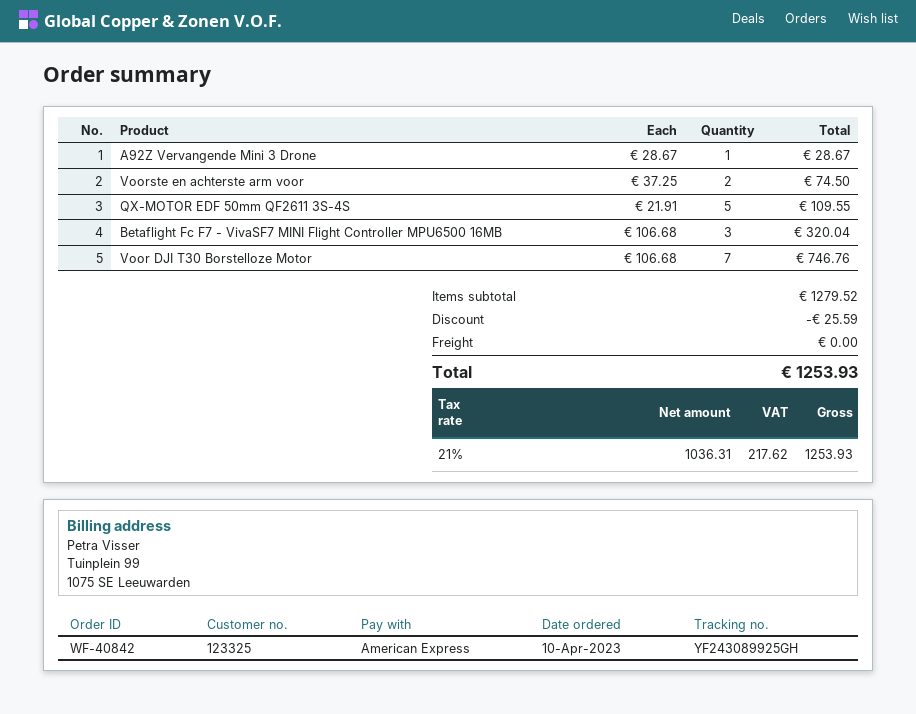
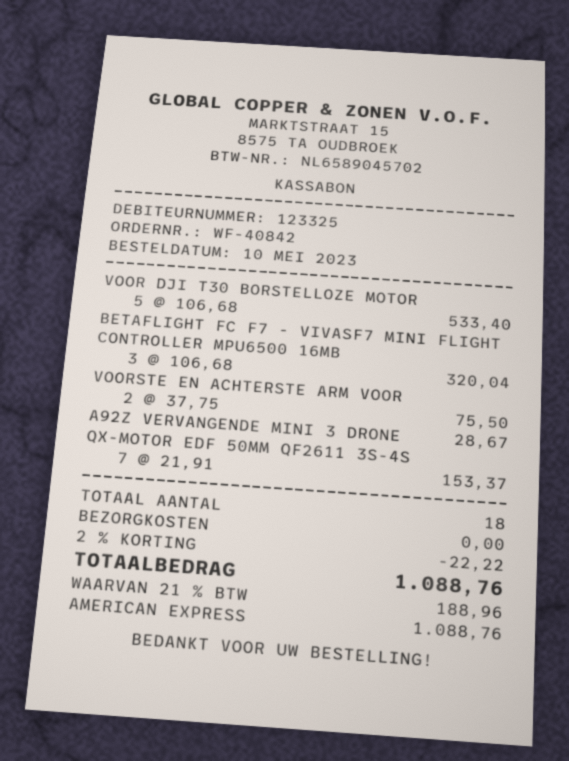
order date: 2023-04-10 -> 2023-05-10
Voorste en achterste arm voor: 2 x 37.25 = 74.50 -> 2 x 37.75 = 75.50
QX-MOTOR EDF 50mm QF2611 3S-4S: 5 x 21.91 = 109.55 -> 7 x 21.91 = 153.37
Voor DJI T30 Borstelloze Motor: 7 x 106.68 = 746.76 -> 5 x 106.68 = 533.40
discount: 25.59 -> 22.22
tax: 21% = 217.62 -> 21% = 188.96
total: 1253.93 -> 1088.76

